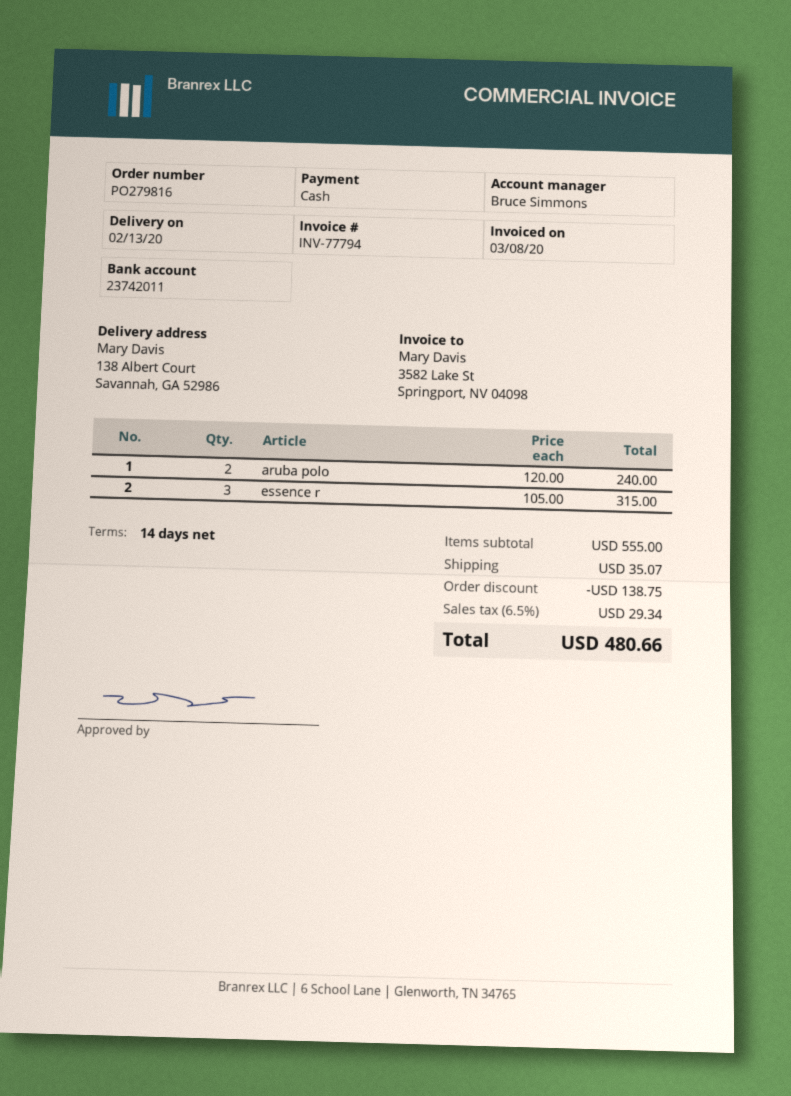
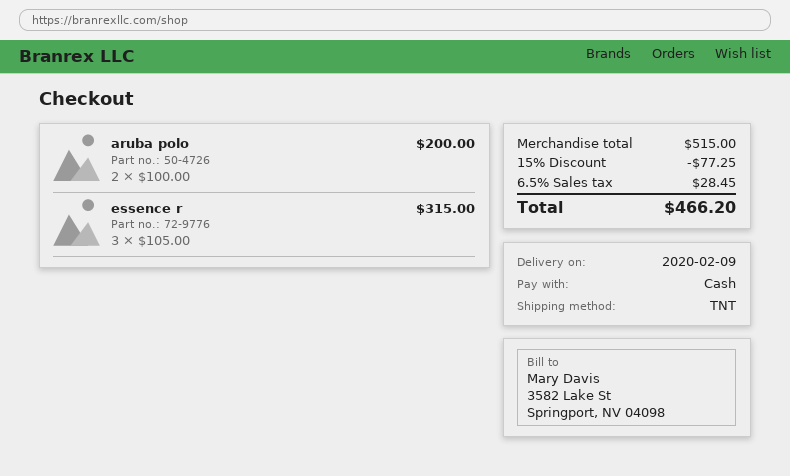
delivery date: 2020-02-13 -> 2020-02-09
aruba polo: 2 x 120.00 = 240.00 -> 2 x 100.00 = 200.00
subtotal: 555.00 -> 515.00
discount: 138.75 -> 77.25
shipping: 35.07 -> none
tax: 6.5% = 29.34 -> 6.5% = 28.45
total: 480.66 -> 466.20

